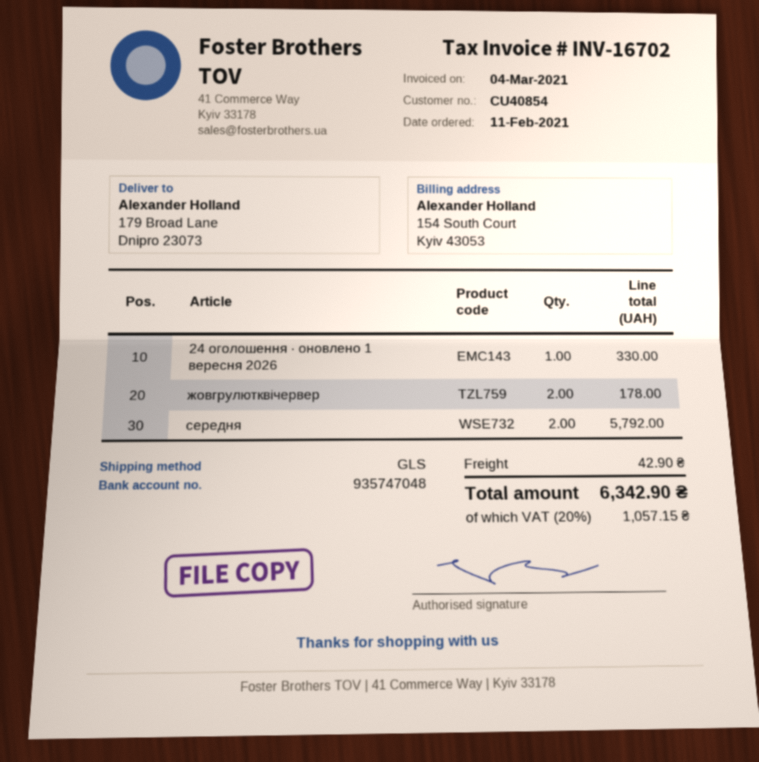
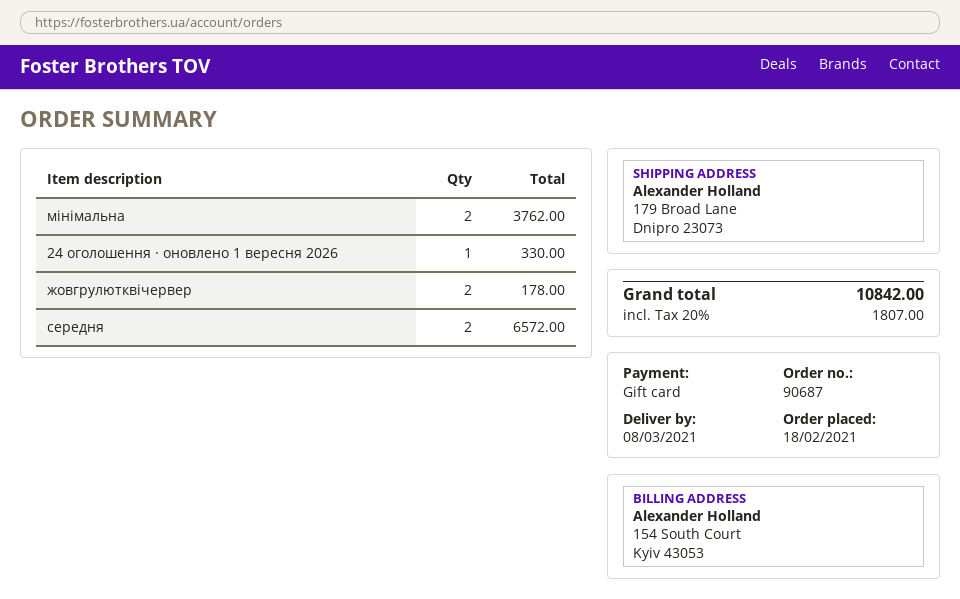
order date: 2021-02-11 -> 2021-02-18
середня: 2 for 5792.00 -> 2 for 6572.00
мінімальна: none -> 2 for 3762.00
shipping: 42.90 -> none
tax: 20% = 1057.15 -> 20% = 1807.00
total: 6342.90 -> 10842.00

